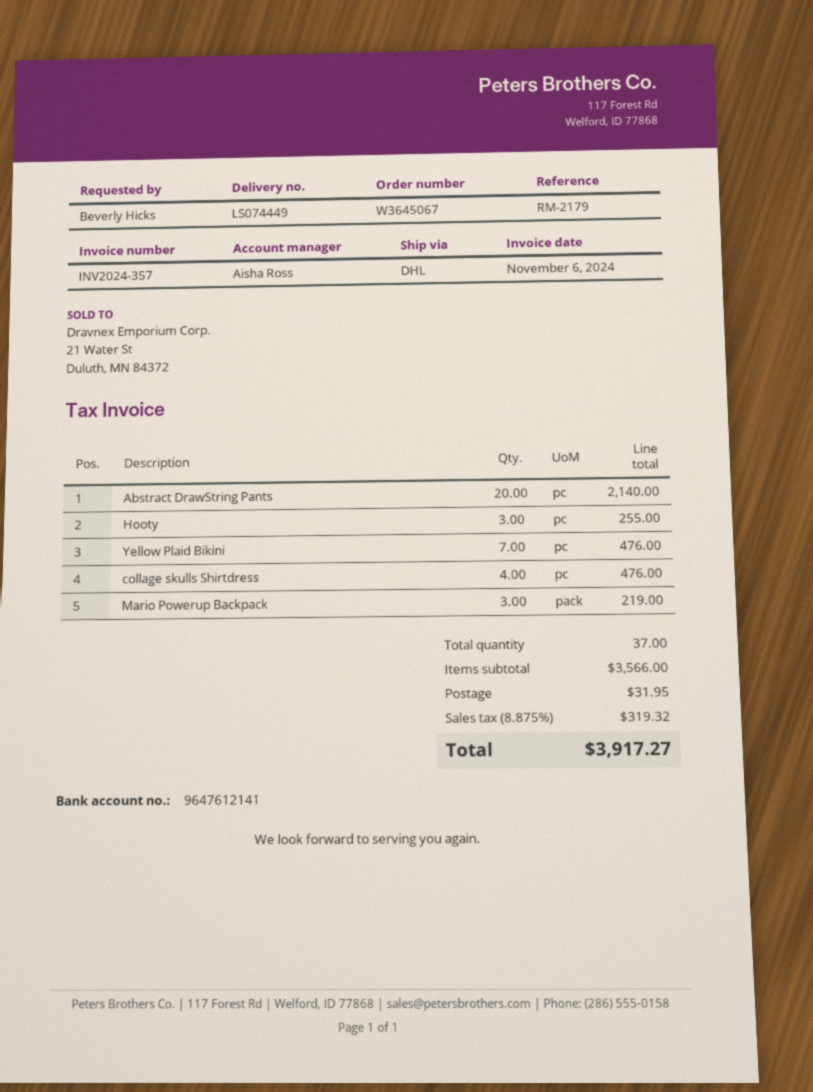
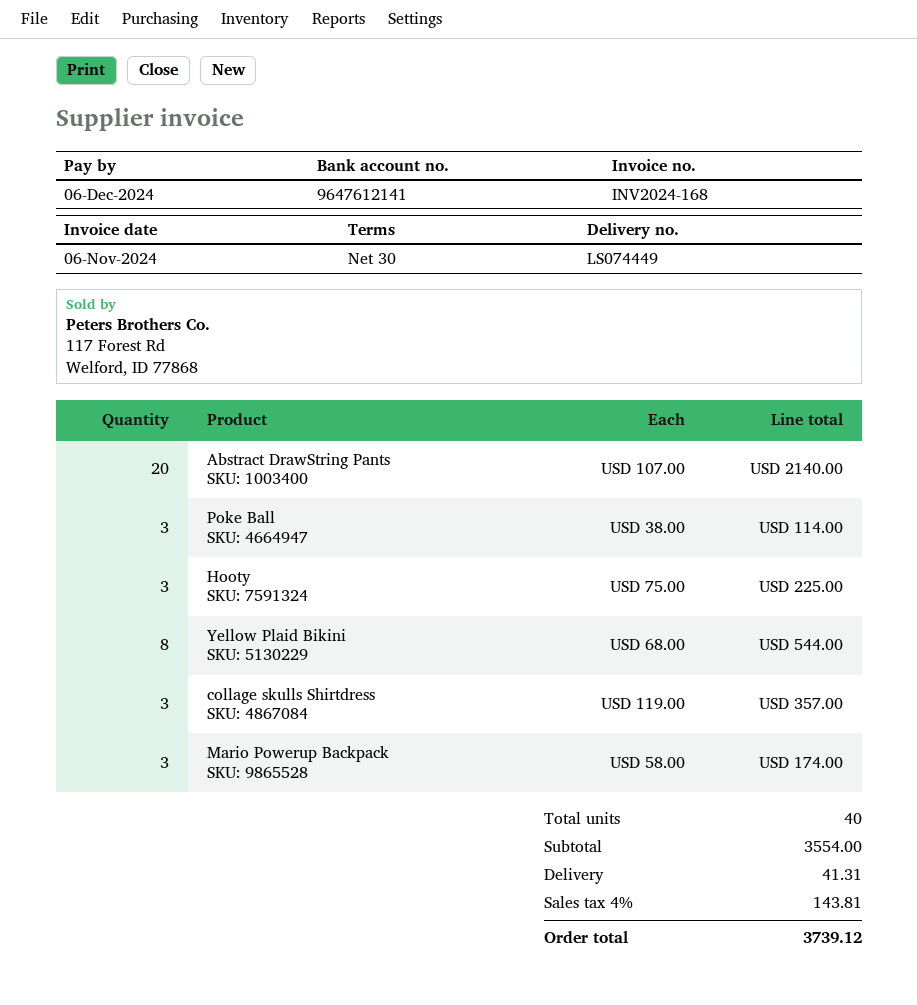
invoice number: INV2024-357 -> INV2024-168
Hooty: 3 for 255.00 -> 3 for 225.00
Yellow Plaid Bikini: 7 for 476.00 -> 8 for 544.00
collage skulls Shirtdress: 4 for 476.00 -> 3 for 357.00
Mario Powerup Backpack: 3 for 219.00 -> 3 for 174.00
Poke Ball: none -> 3 for 114.00
total quantity: 37 -> 40
subtotal: 3566.00 -> 3554.00
shipping: 31.95 -> 41.31
tax: 8.875% = 319.32 -> 4% = 143.81
total: 3917.27 -> 3739.12

